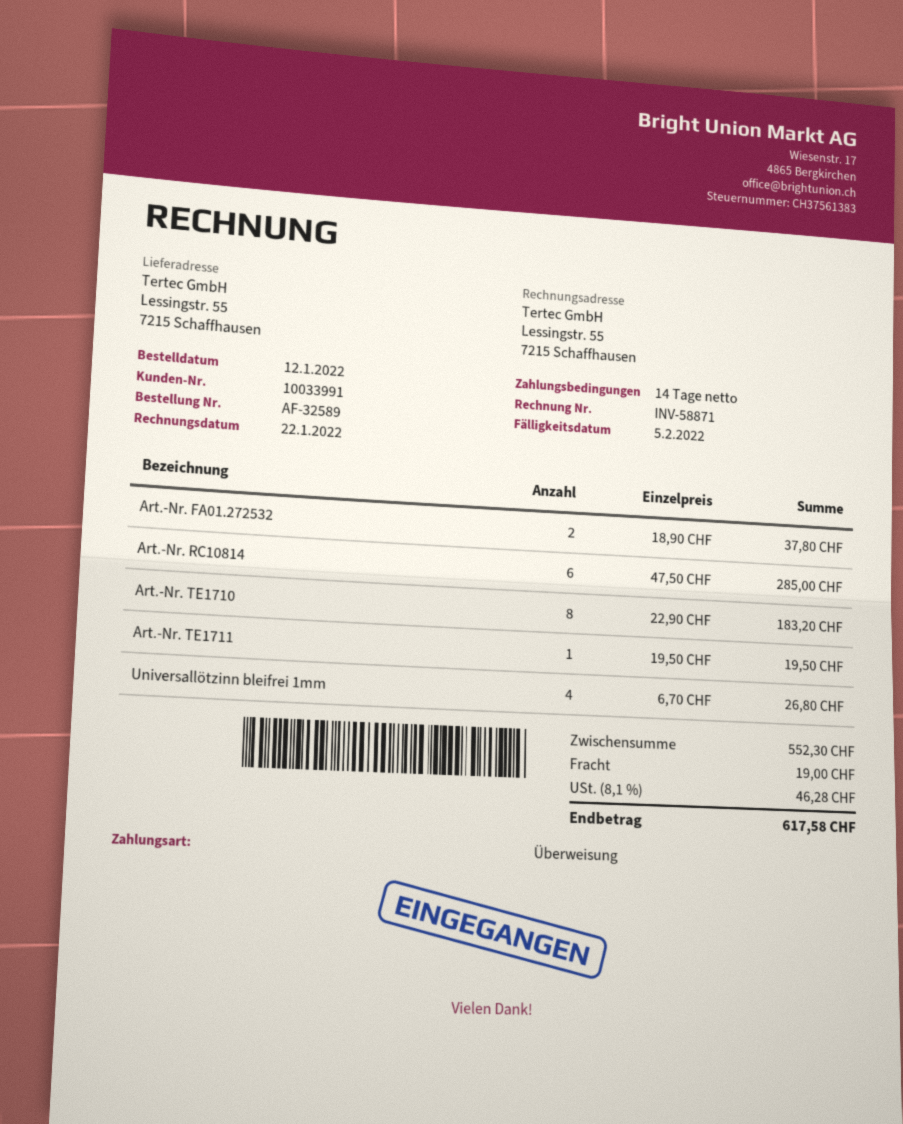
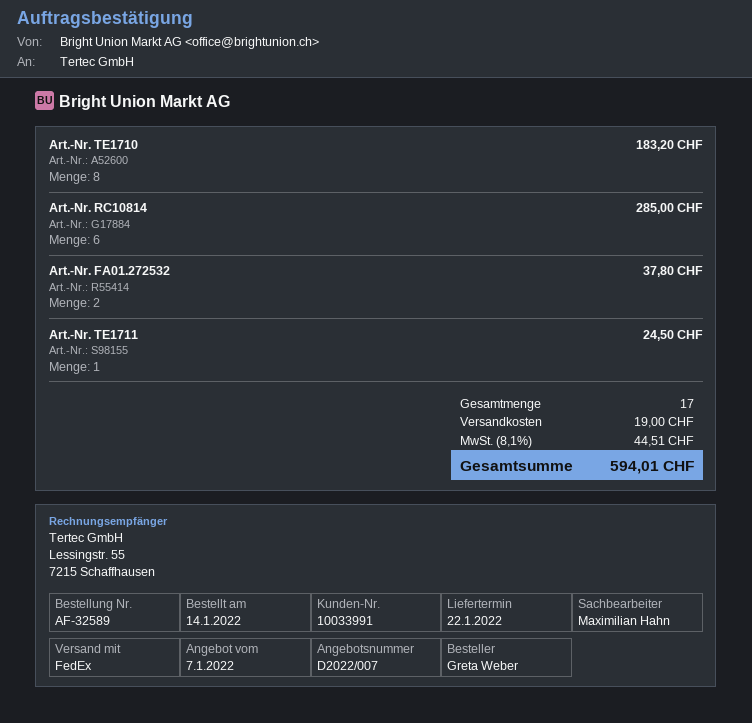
order date: 2022-01-12 -> 2022-01-14
Art.-Nr. TE1711: 1 for 19.50 -> 1 for 24.50
Universallötzinn bleifrei 1mm: 4 for 26.80 -> none
tax: 8.1% = 46.28 -> 8.1% = 44.51
total: 617.58 -> 594.01

